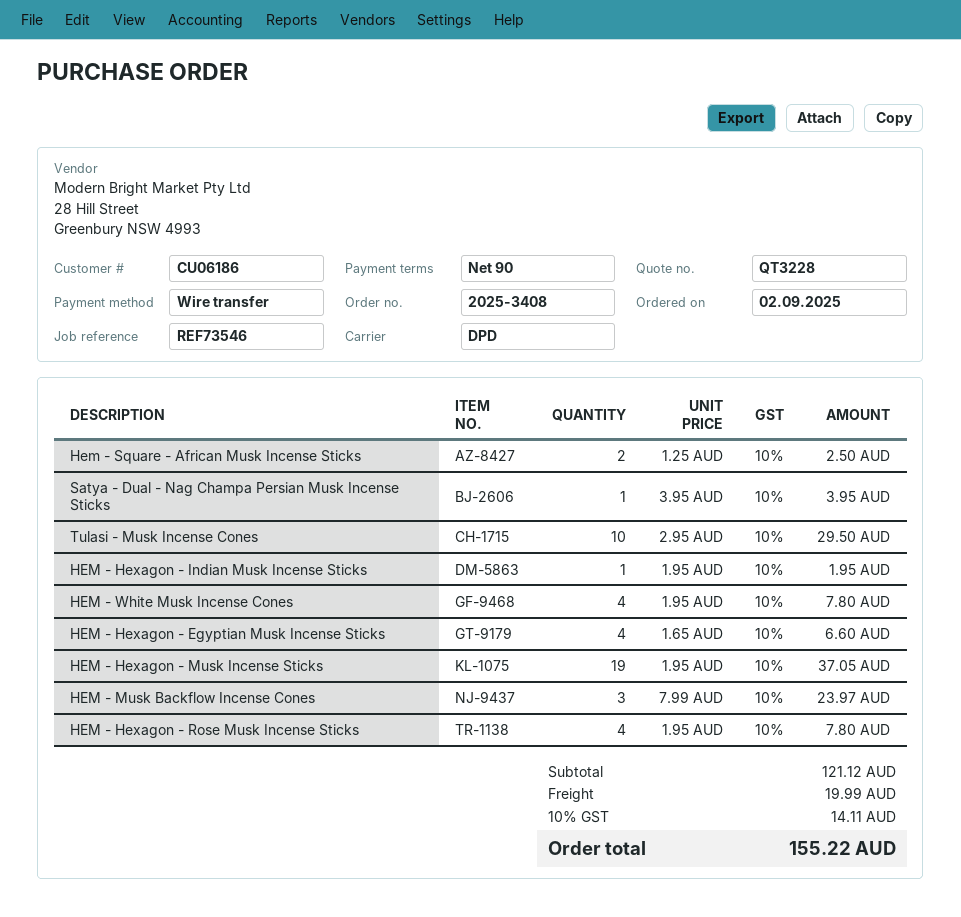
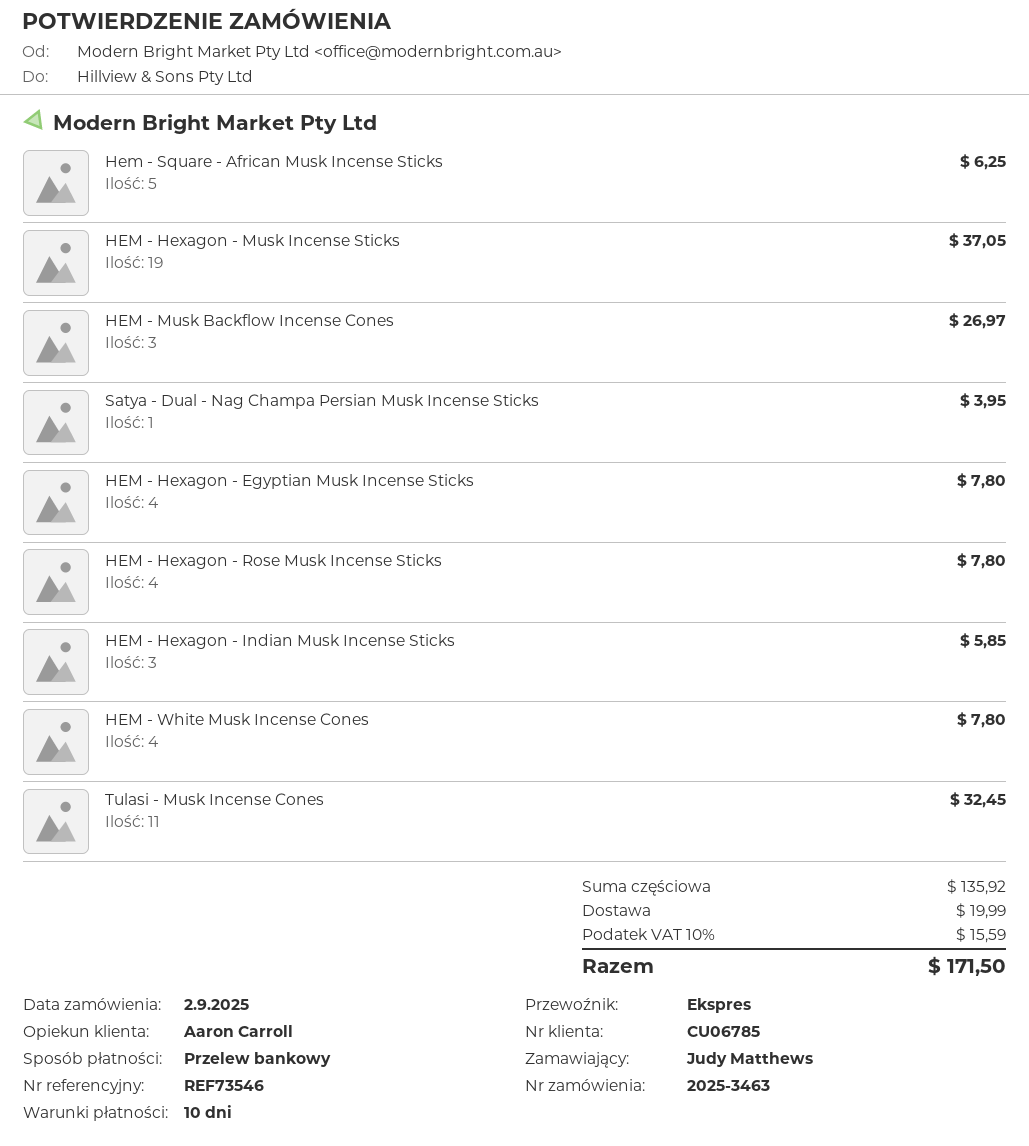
order number: 2025-3408 -> 2025-3463
payment terms: 90 days -> 10 days
customer number: CU06186 -> CU06785
shipping method: DPD -> express
Hem - Square - African Musk Incense Sticks: 2 for 2.50 -> 5 for 6.25
Tulasi - Musk Incense Cones: 10 for 29.50 -> 11 for 32.45
HEM - Hexagon - Indian Musk Incense Sticks: 1 for 1.95 -> 3 for 5.85
HEM - Hexagon - Egyptian Musk Incense Sticks: 4 for 6.60 -> 4 for 7.80
HEM - Musk Backflow Incense Cones: 3 for 23.97 -> 3 for 26.97
subtotal: 121.12 -> 135.92
tax: 10% = 14.11 -> 10% = 15.59
total: 155.22 -> 171.50

